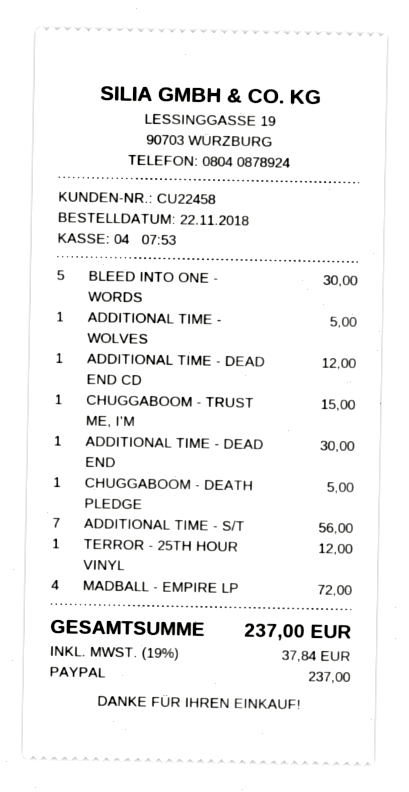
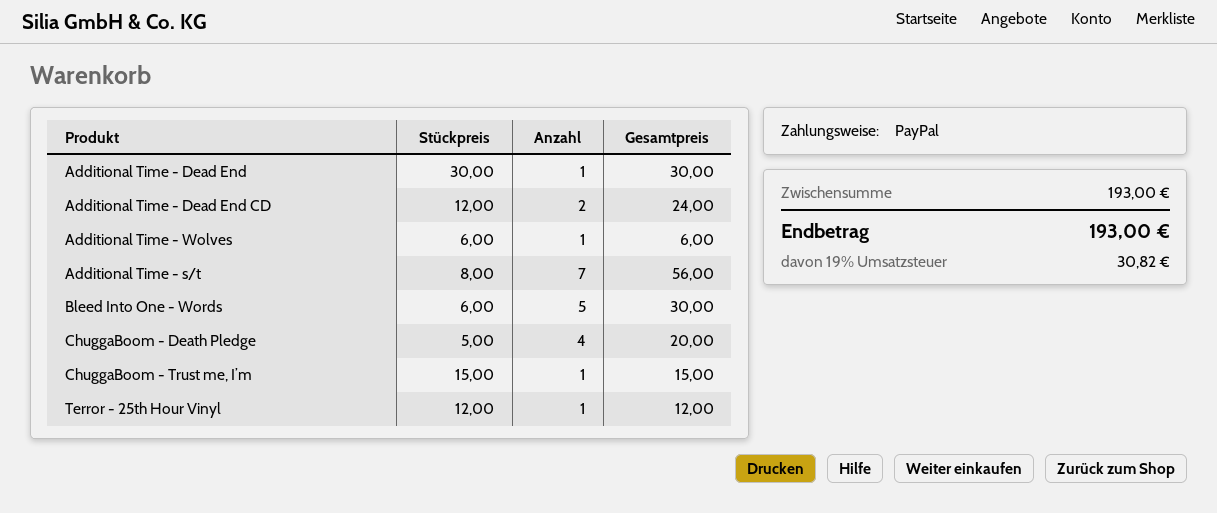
ADDITIONAL TIME - WOLVES: 1 for 5.00 -> 1 for 6.00
ADDITIONAL TIME - DEAD END CD: 1 for 12.00 -> 2 for 24.00
CHUGGABOOM - DEATH PLEDGE: 1 for 5.00 -> 4 for 20.00
MADBALL - EMPIRE LP: 4 for 72.00 -> none
tax: 19% = 37.84 -> 19% = 30.82
total: 237.00 -> 193.00

